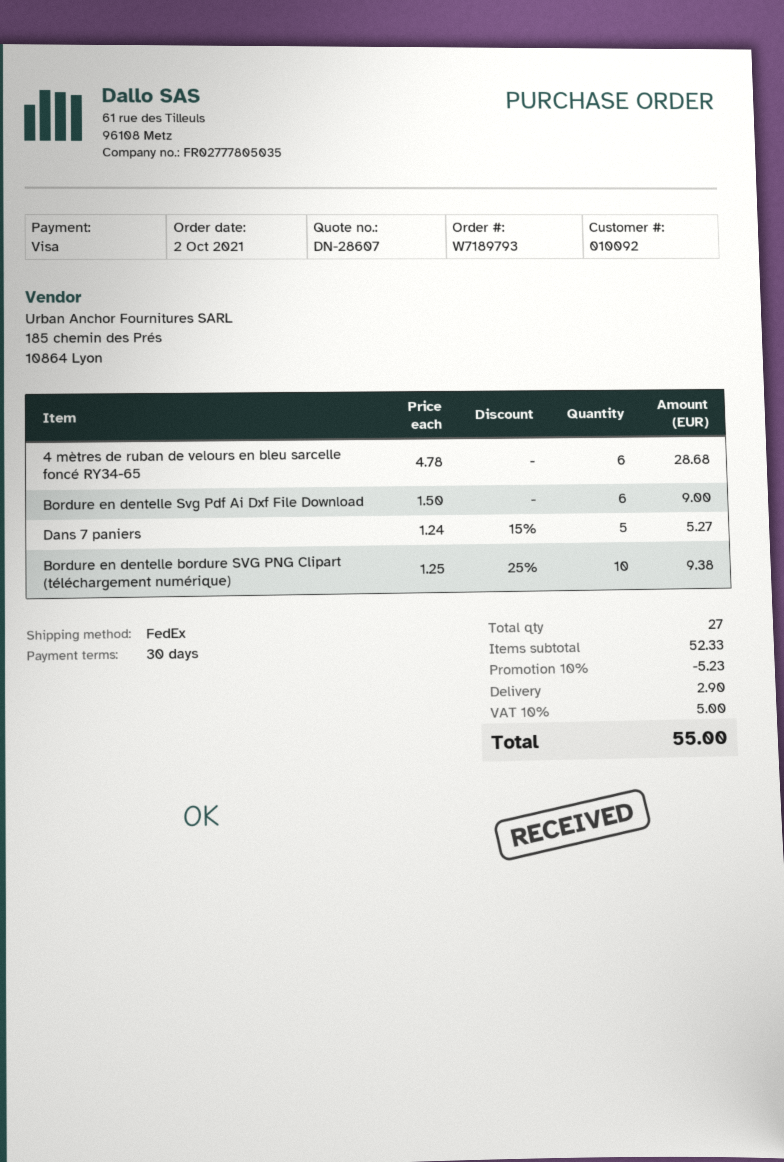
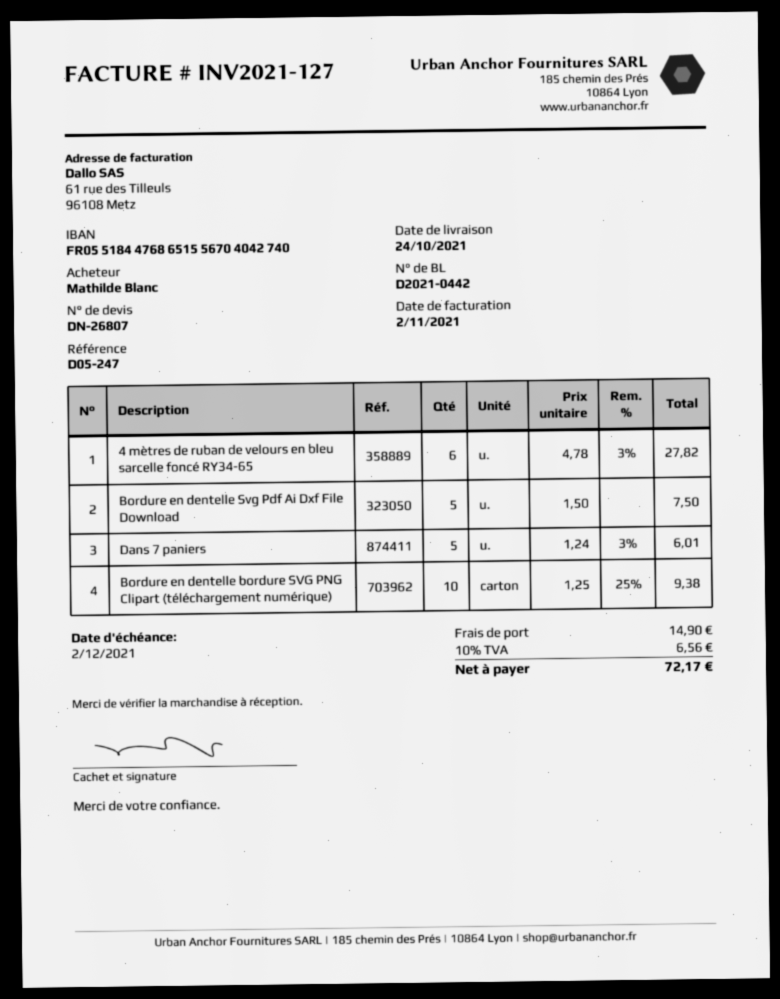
quote number: DN-28607 -> DN-26807
4 mètres de ruban de velours en bleu sarcelle foncé RY34-65: 6 x 4.78 = 28.68 -> 6 x 4.78 - 3% = 27.82
Bordure en dentelle Svg Pdf Ai Dxf File Download: 6 x 1.50 = 9.00 -> 5 x 1.50 = 7.50
Dans 7 paniers: 5 x 1.24 - 15% = 5.27 -> 5 x 1.24 - 3% = 6.01
discount: 10% = 5.23 -> none
shipping: 2.90 -> 14.90
tax: 10% = 5.00 -> 10% = 6.56
total: 55.00 -> 72.17

